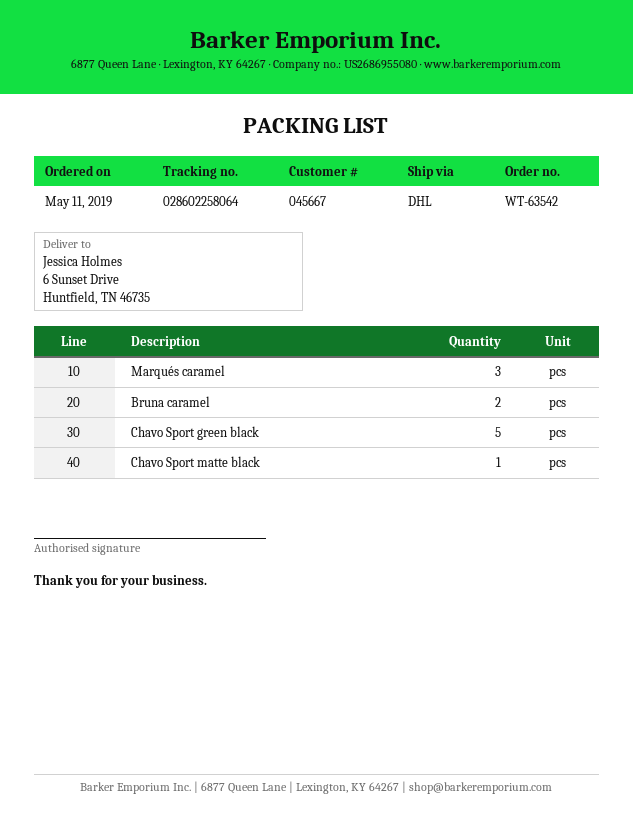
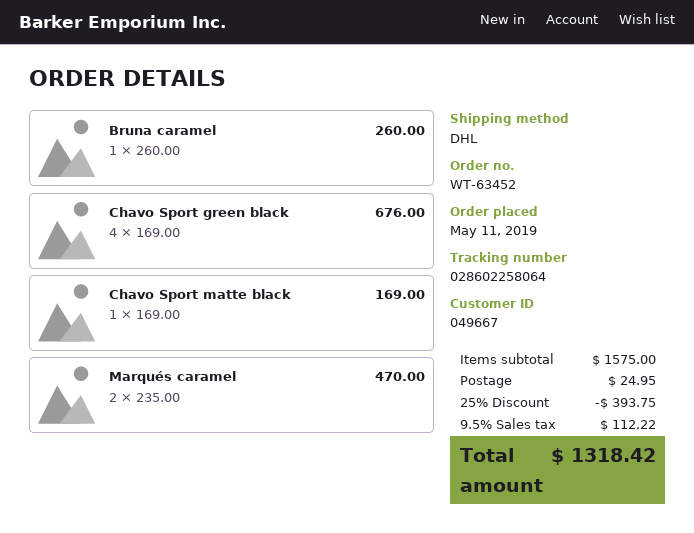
order number: WT-63542 -> WT-63452
customer number: 045667 -> 049667
Marqués caramel: 3 -> 2
Bruna caramel: 2 -> 1
Chavo Sport green black: 5 -> 4

